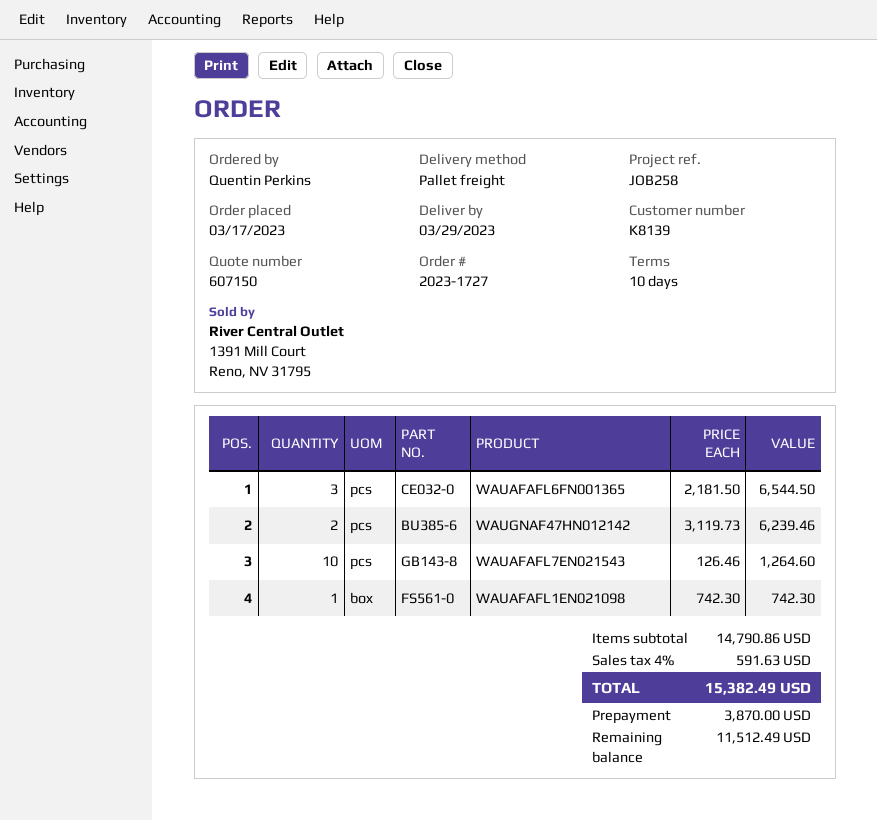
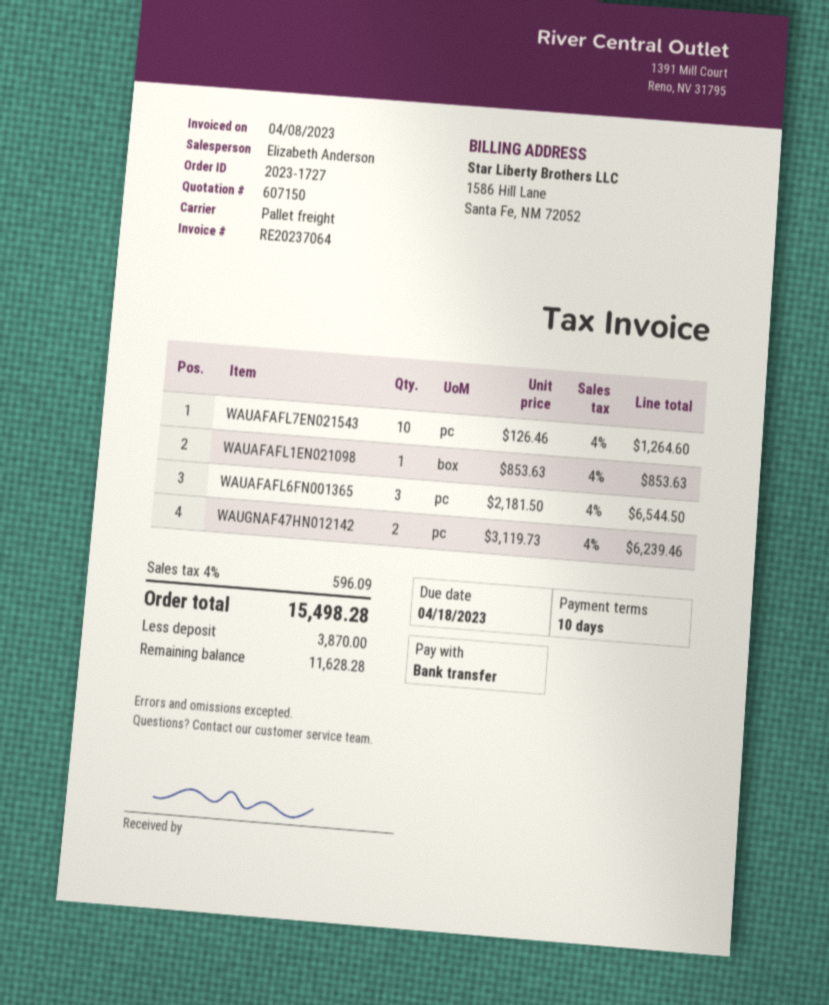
WAUAFAFL1EN021098: 1 x 742.30 = 742.30 -> 1 x 853.63 = 853.63
tax: 4% = 591.63 -> 4% = 596.09
total: 15382.49 -> 15498.28
balance: 11512.49 -> 11628.28

